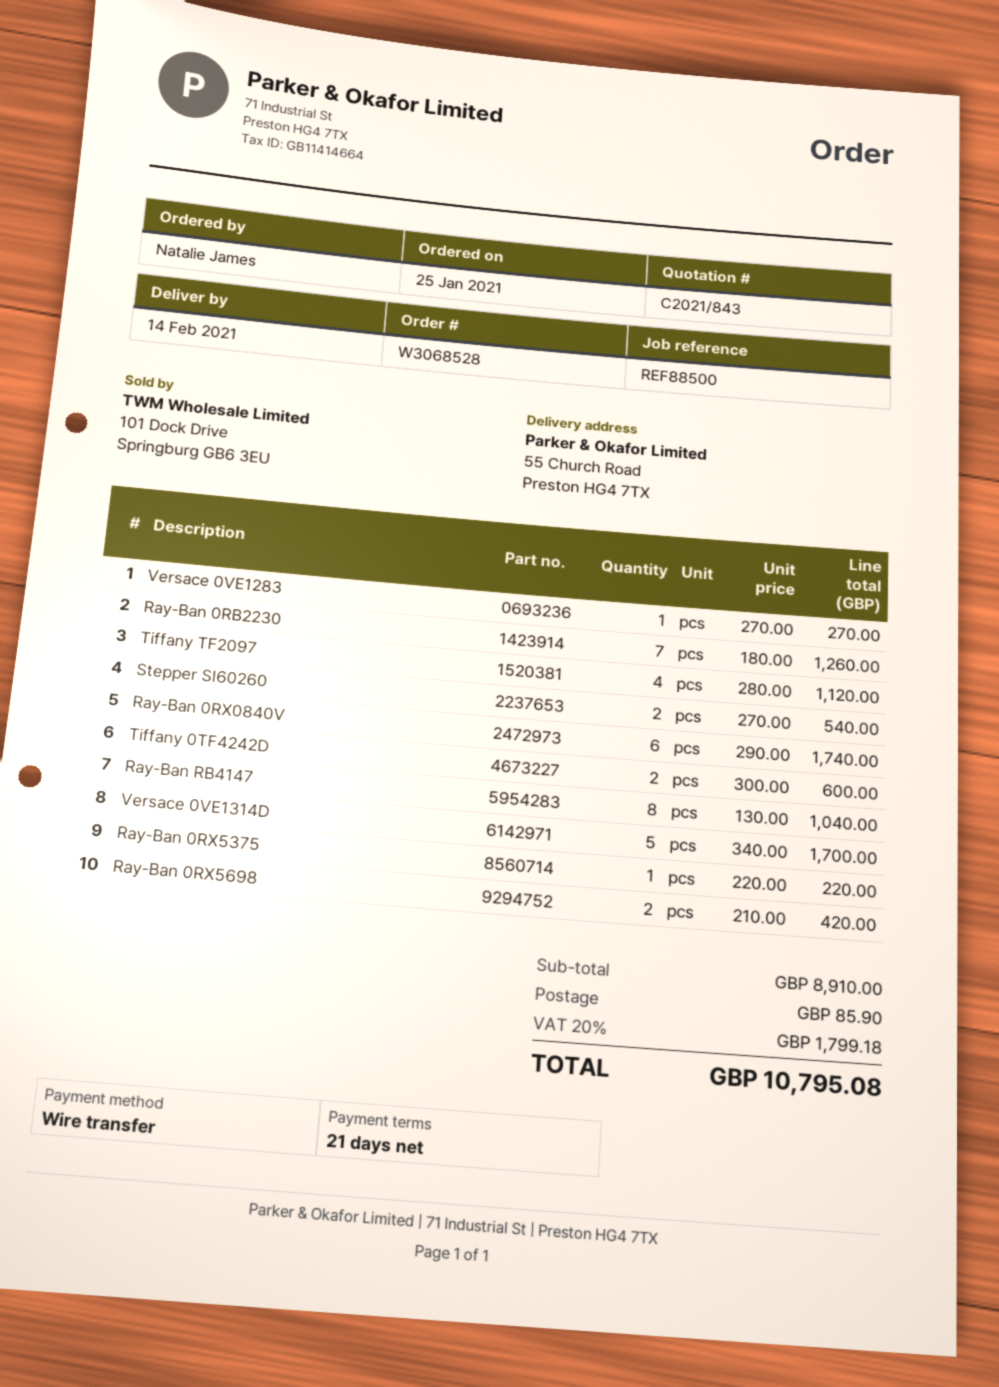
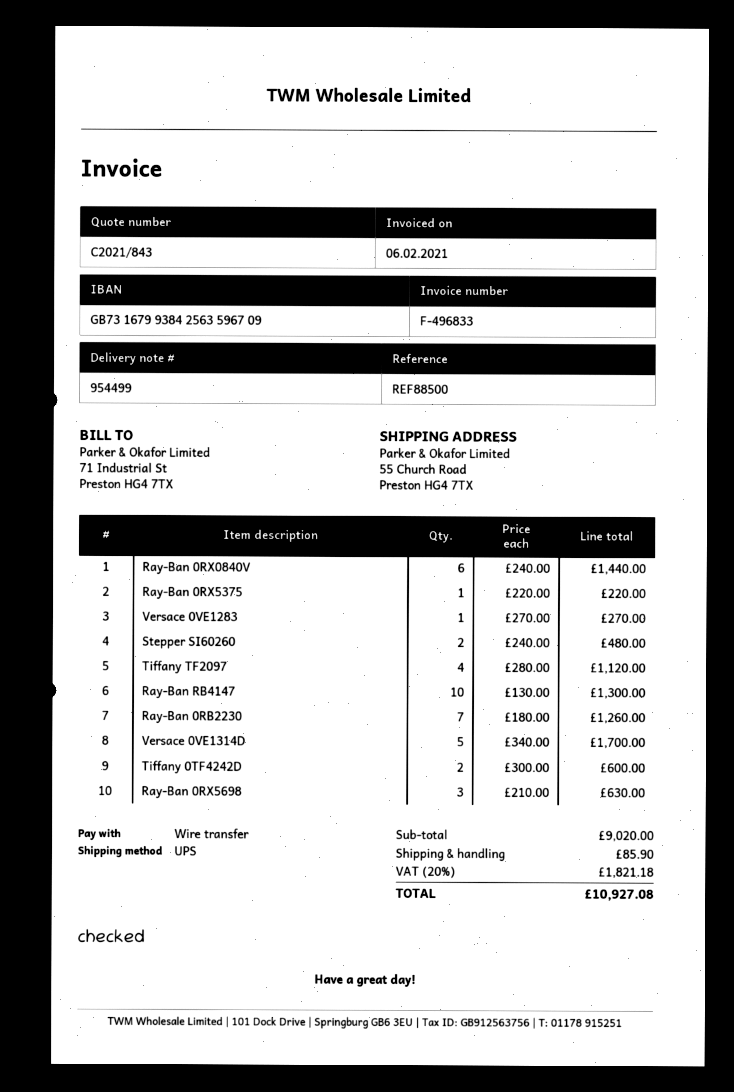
Stepper SI60260: 2 x 270.00 = 540.00 -> 2 x 240.00 = 480.00
Ray-Ban 0RX0840V: 6 x 290.00 = 1740.00 -> 6 x 240.00 = 1440.00
Ray-Ban RB4147: 8 x 130.00 = 1040.00 -> 10 x 130.00 = 1300.00
Ray-Ban 0RX5698: 2 x 210.00 = 420.00 -> 3 x 210.00 = 630.00
subtotal: 8910.00 -> 9020.00
tax: 20% = 1799.18 -> 20% = 1821.18
total: 10795.08 -> 10927.08

